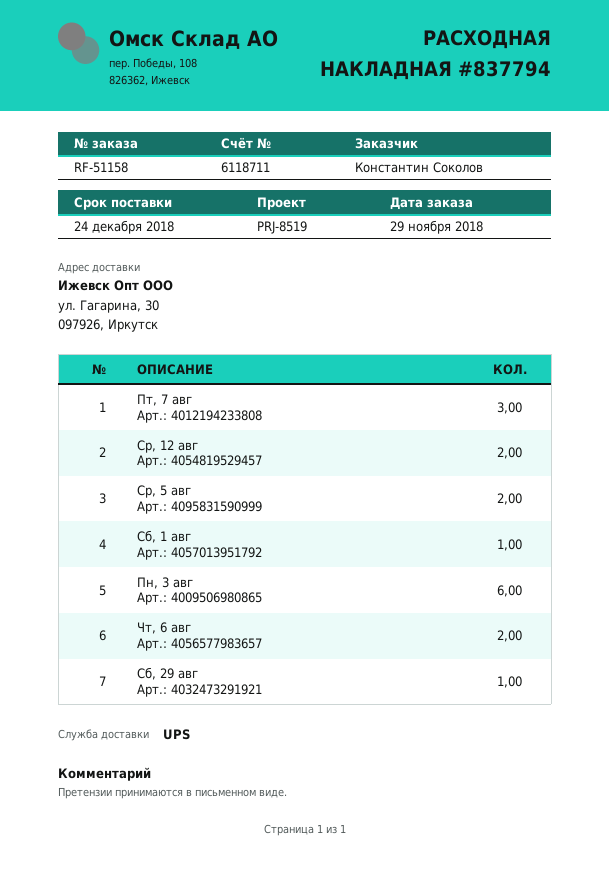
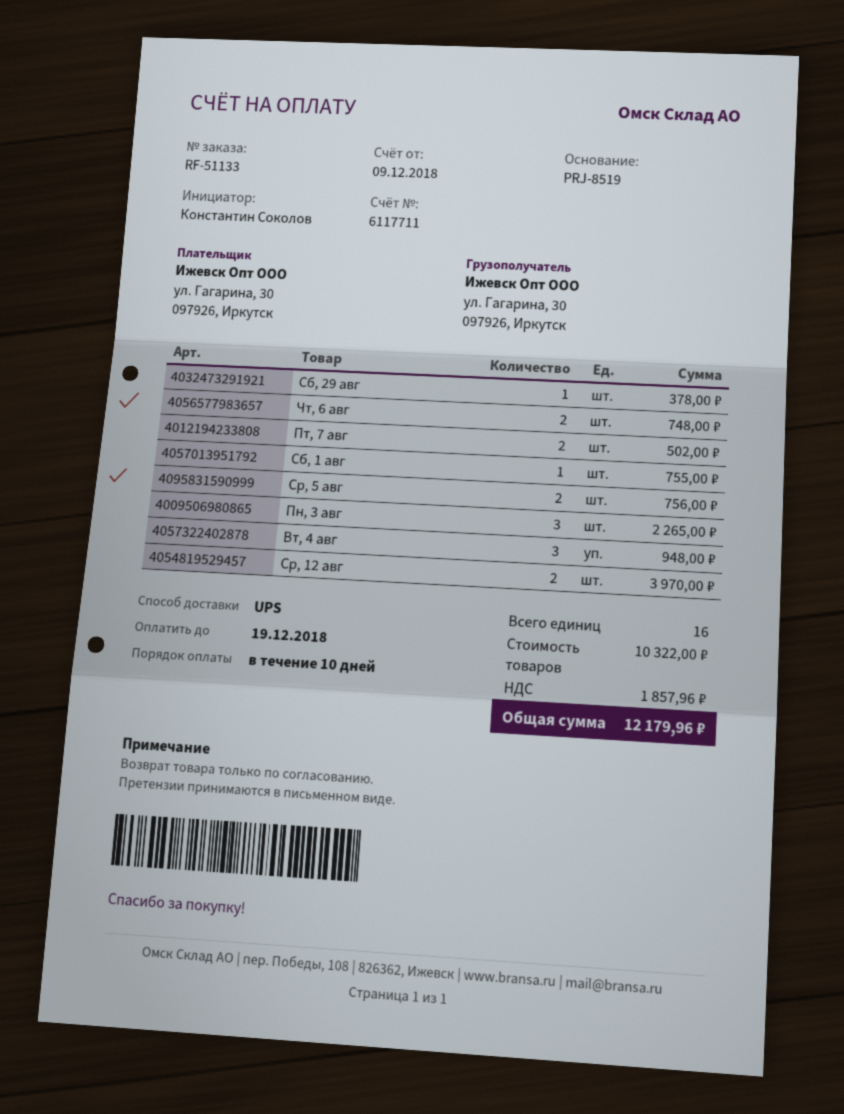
order number: RF-51158 -> RF-51133
invoice number: 6118711 -> 6117711
Пт, 7 авг: 3 -> 2
Пн, 3 авг: 6 -> 3
Вт, 4 авг: none -> 3

